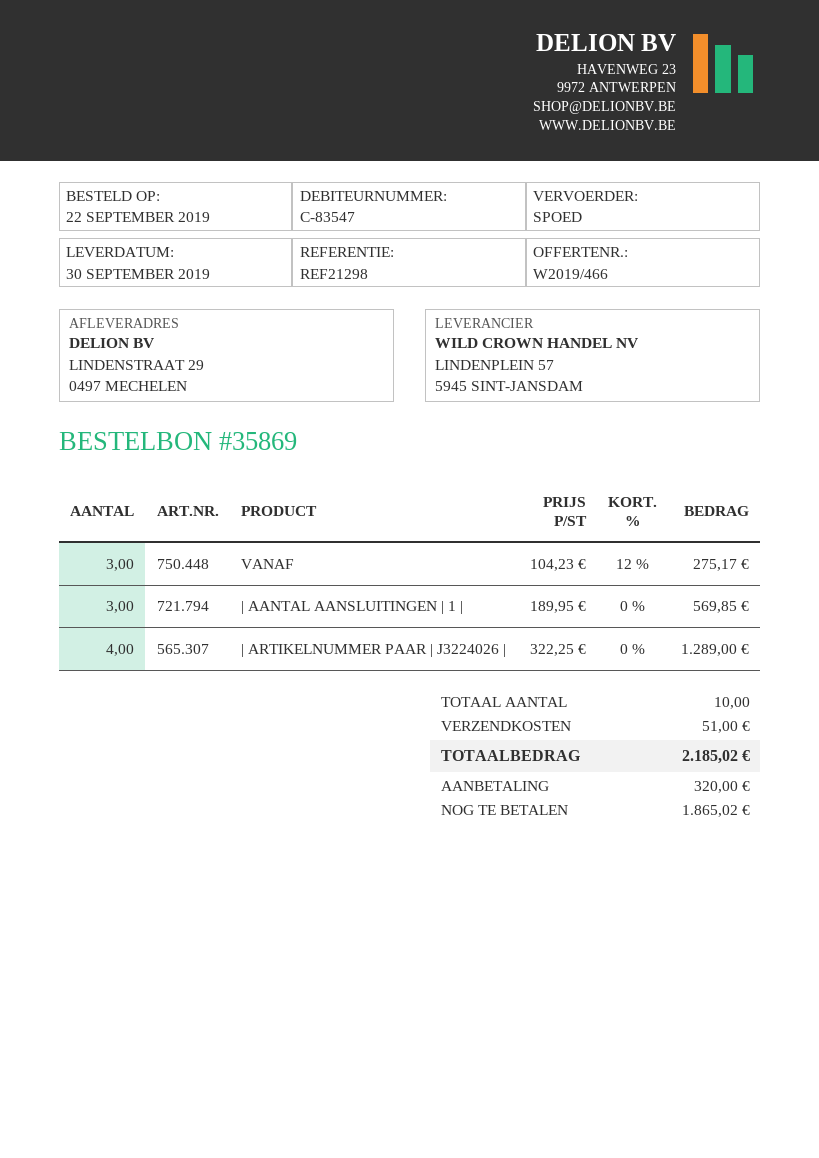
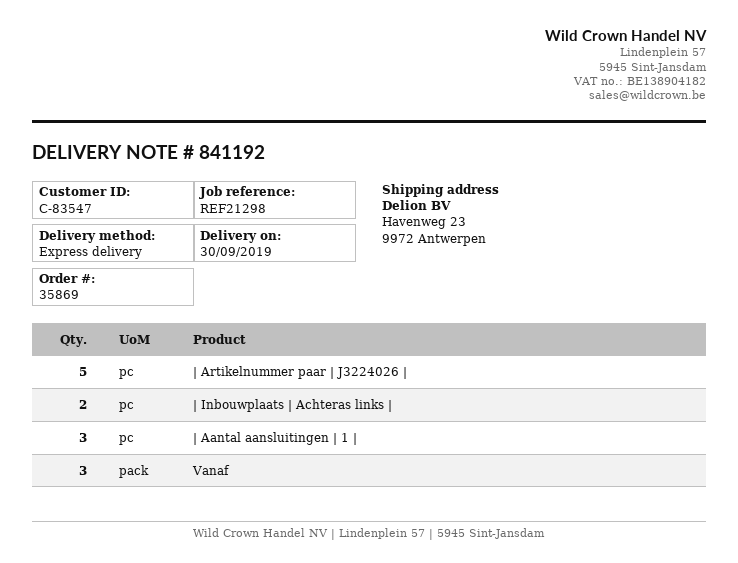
ship to: LINDENSTRAAT 29, 0497 MECHELEN -> Havenweg 23, 9972 Antwerpen
| ARTIKELNUMMER PAAR | J3224026 |: 4 -> 5
| Inbouwplaats | Achteras links |: none -> 2

